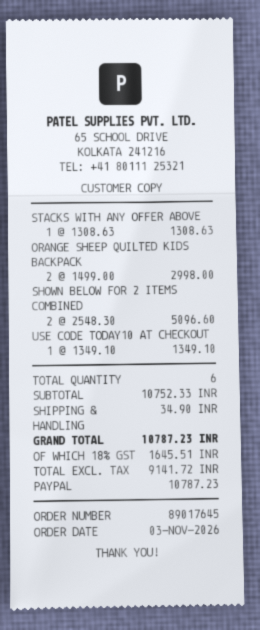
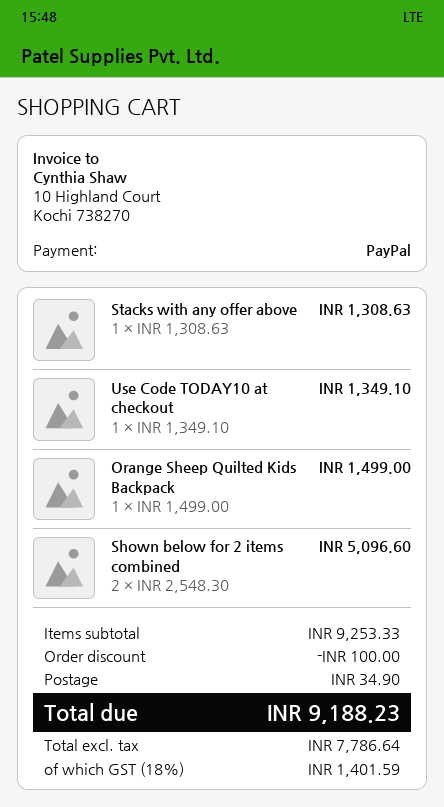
ORANGE SHEEP QUILTED KIDS BACKPACK: 2 x 1499.00 = 2998.00 -> 1 x 1499.00 = 1499.00
subtotal: 10752.33 -> 9253.33
discount: none -> 100.00
net: 9141.72 -> 7786.64
tax: 18% = 1645.51 -> 18% = 1401.59
total: 10787.23 -> 9188.23

